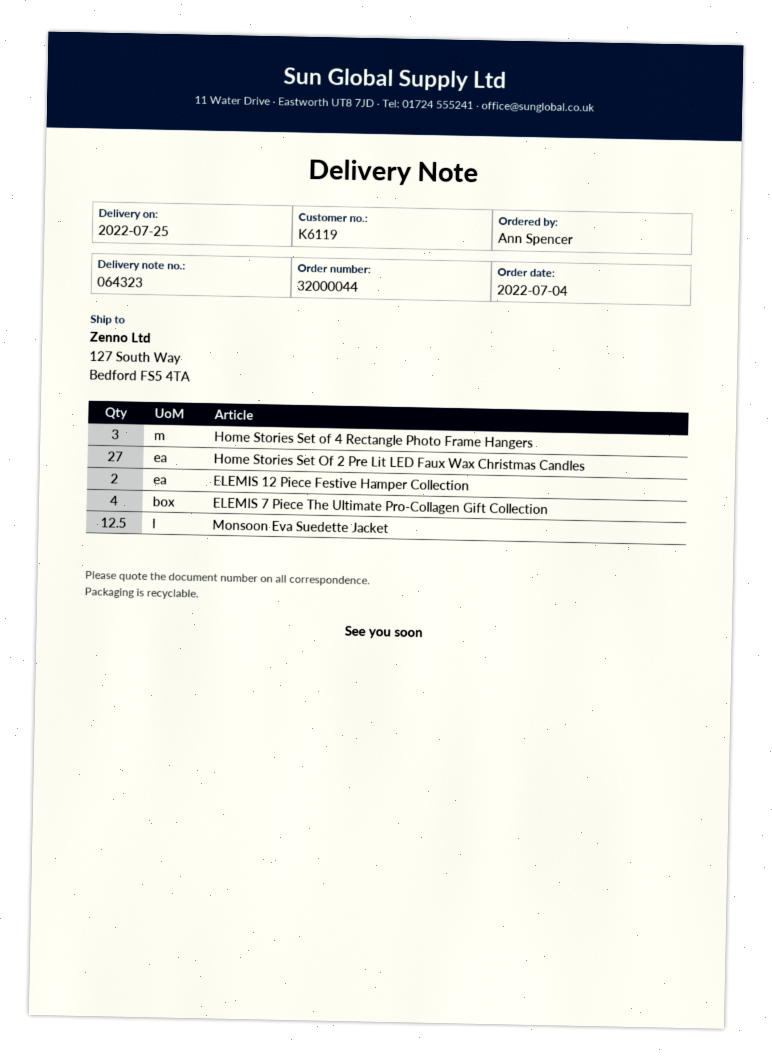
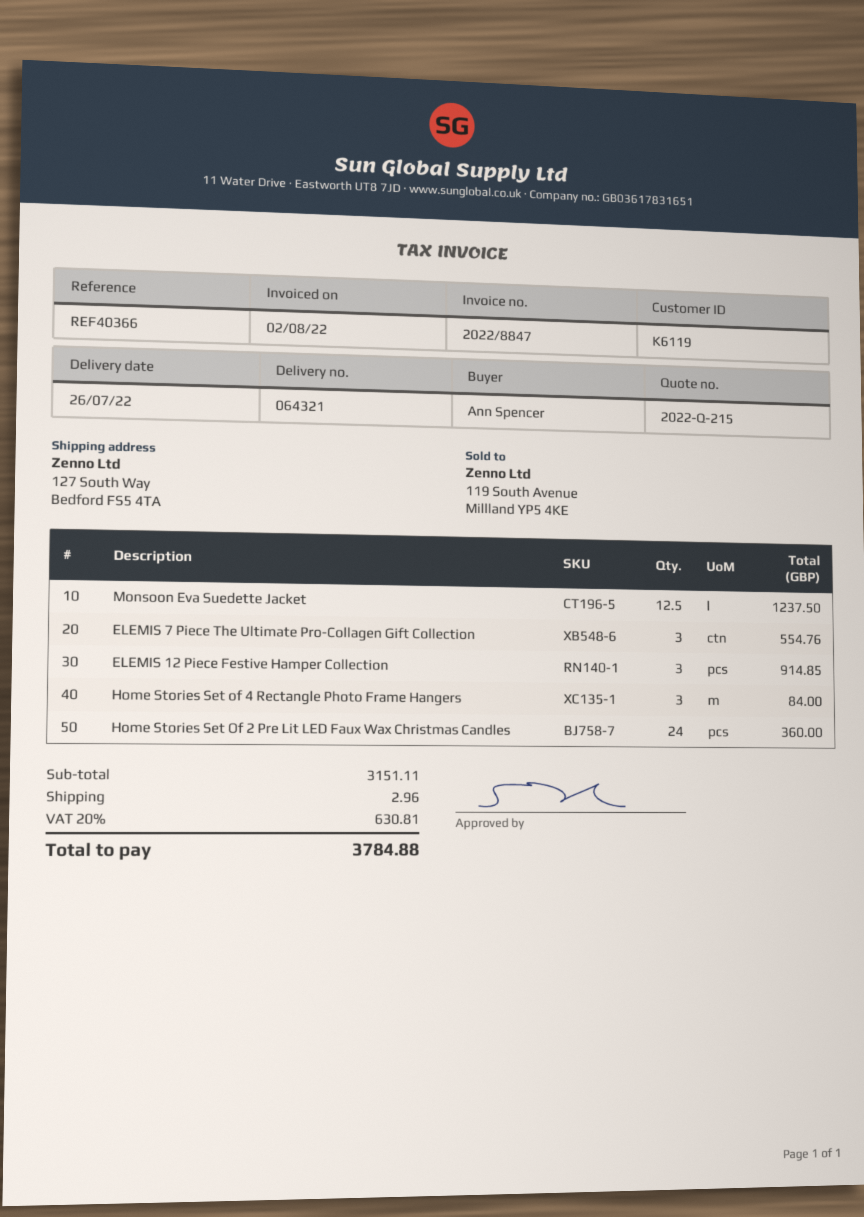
delivery note number: 064323 -> 064321
delivery date: 2022-07-25 -> 2022-07-26
Home Stories Set Of 2 Pre Lit LED Faux Wax Christmas Candles: 27 -> 24
ELEMIS 12 Piece Festive Hamper Collection: 2 -> 3
ELEMIS 7 Piece The Ultimate Pro-Collagen Gift Collection: 4 -> 3

